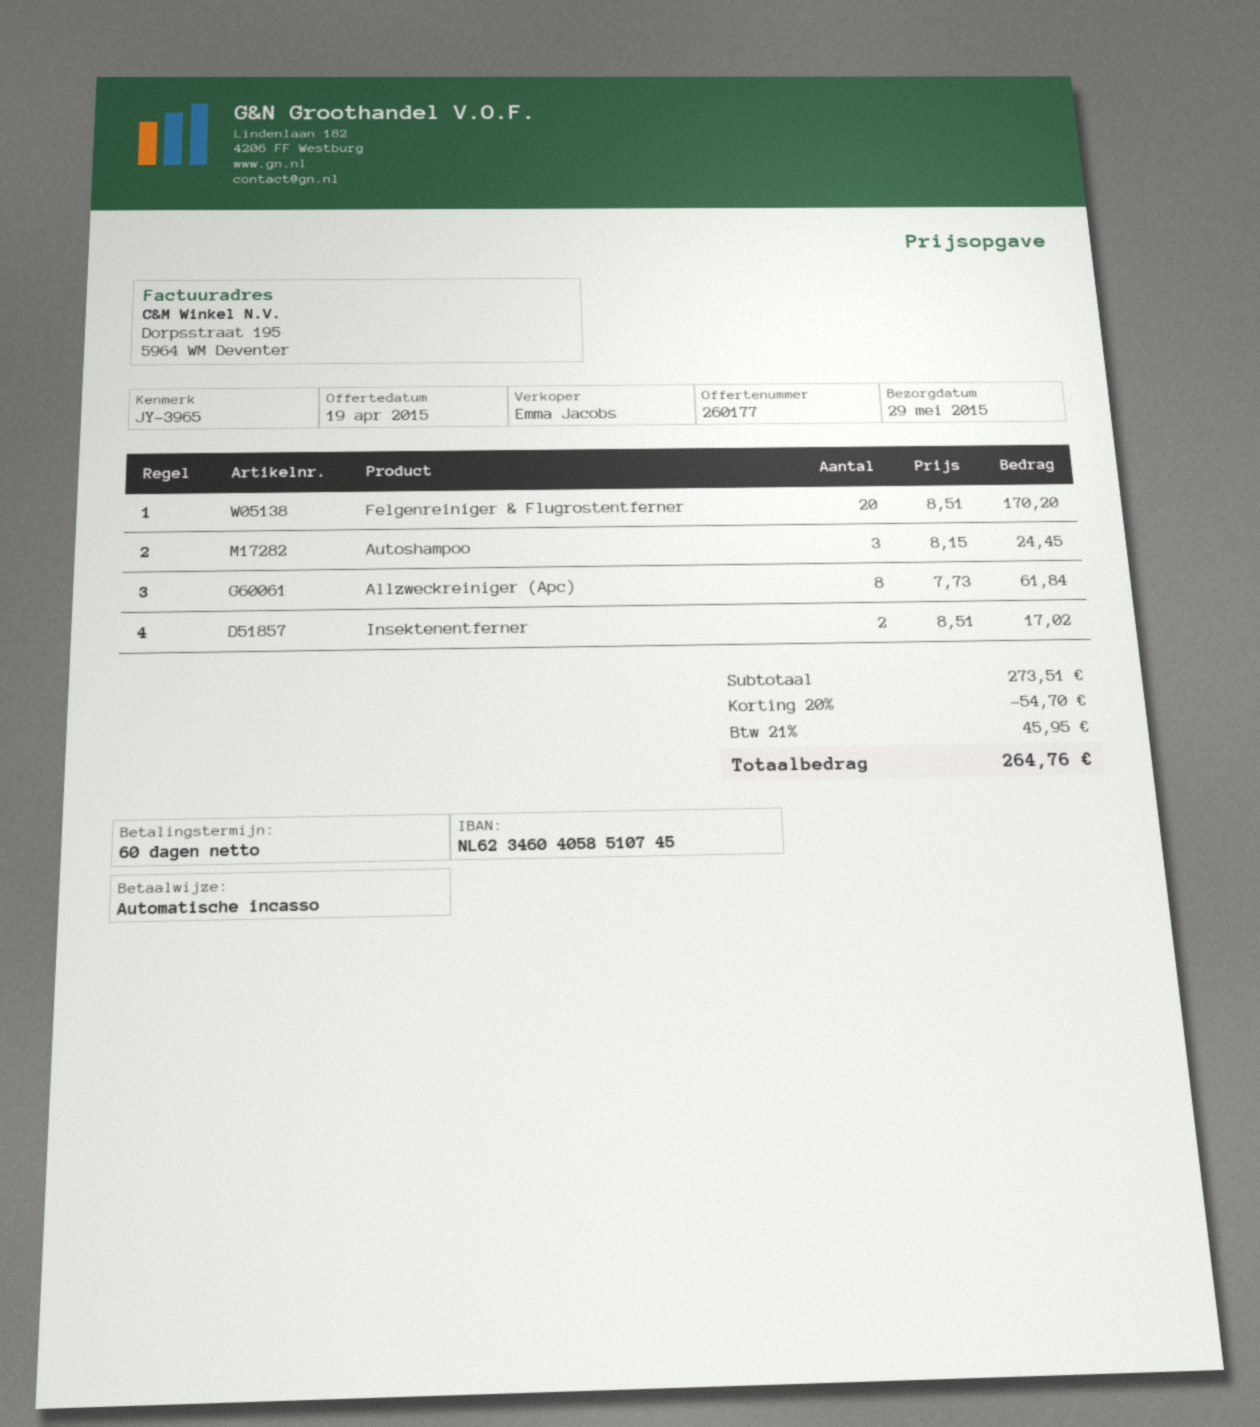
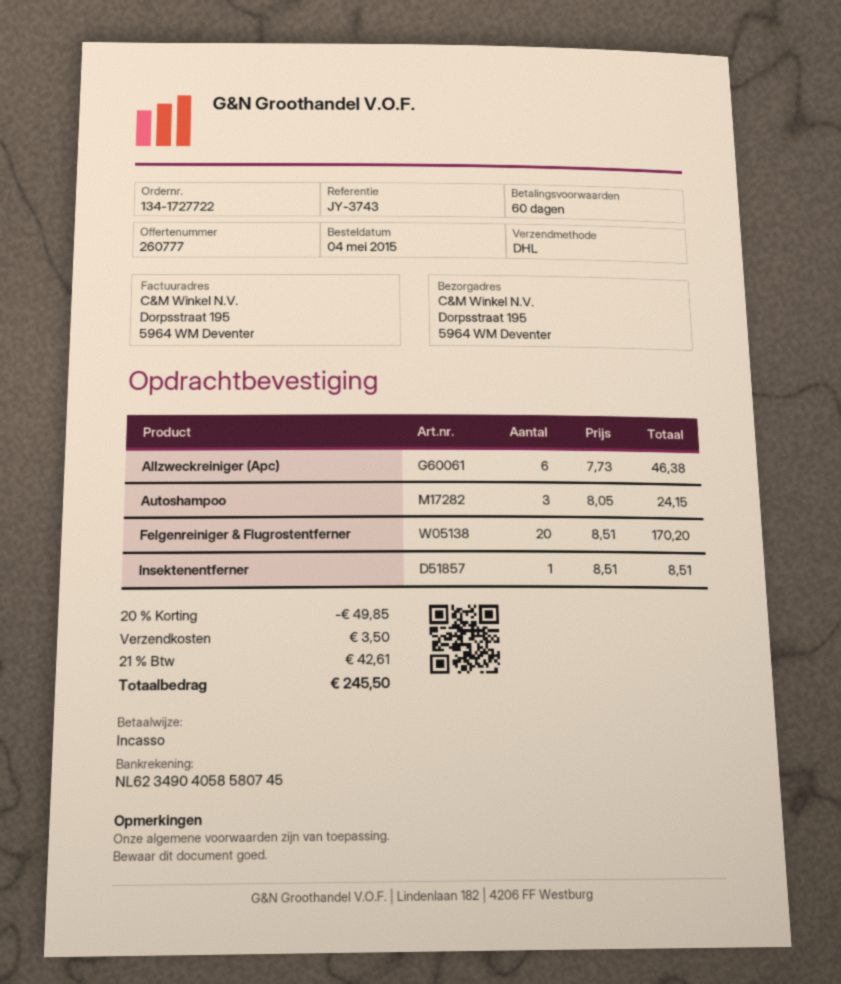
quote number: 260177 -> 260777
reference: JY-3965 -> JY-3743
bank account: NL6234604058510745 -> NL6234904058580745
Autoshampoo: 3 x 8.15 = 24.45 -> 3 x 8.05 = 24.15
Allzweckreiniger (Apc): 8 x 7.73 = 61.84 -> 6 x 7.73 = 46.38
Insektenentferner: 2 x 8.51 = 17.02 -> 1 x 8.51 = 8.51
discount: 20% = 54.70 -> 20% = 49.85
shipping: none -> 3.50
tax: 21% = 45.95 -> 21% = 42.61
total: 264.76 -> 245.50

